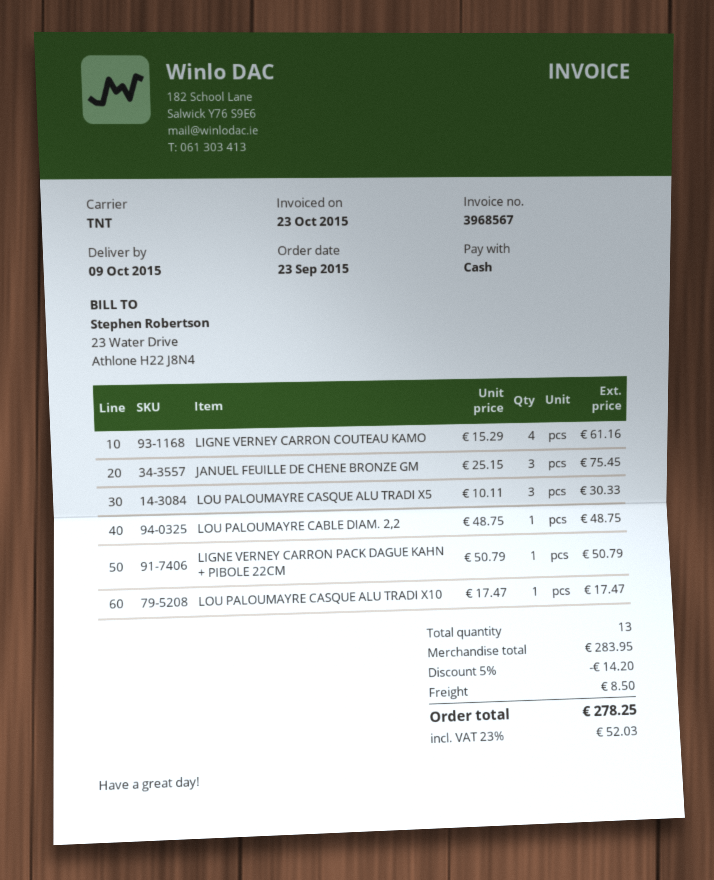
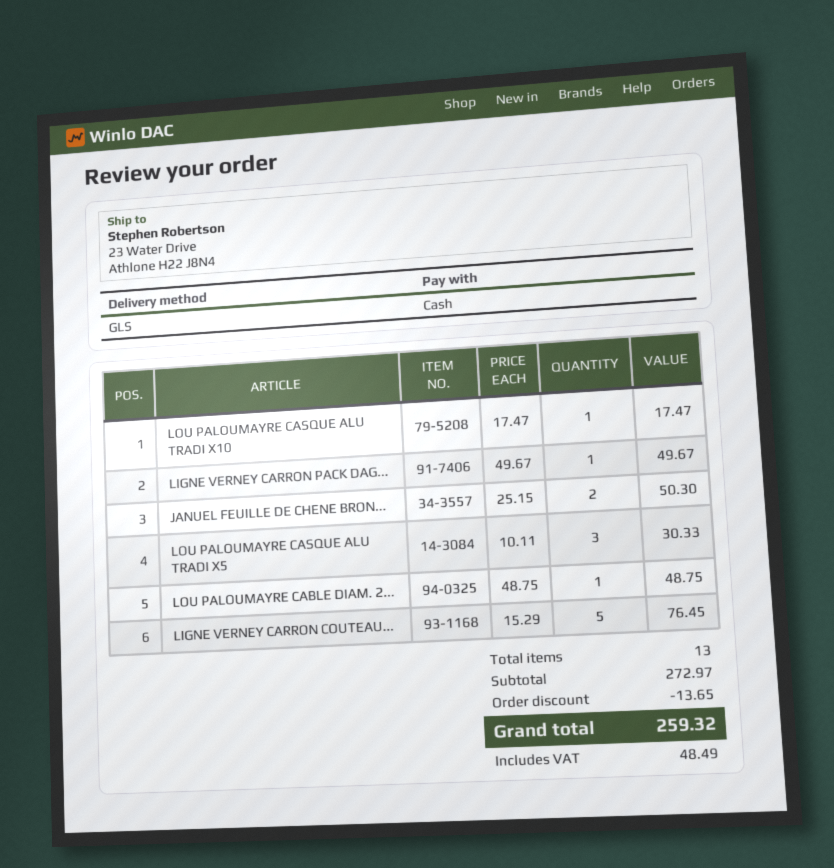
shipping method: TNT -> GLS
LIGNE VERNEY CARRON COUTEAU KAMO: 4 x 15.29 = 61.16 -> 5 x 15.29 = 76.45
JANUEL FEUILLE DE CHENE BRONZE GM: 3 x 25.15 = 75.45 -> 2 x 25.15 = 50.30
LIGNE VERNEY CARRON PACK DAGUE KAHN + PIBOLE 22CM: 1 x 50.79 = 50.79 -> 1 x 49.67 = 49.67
subtotal: 283.95 -> 272.97
discount: 14.20 -> 13.65
shipping: 8.50 -> none
tax: 52.03 -> 48.49
total: 278.25 -> 259.32

